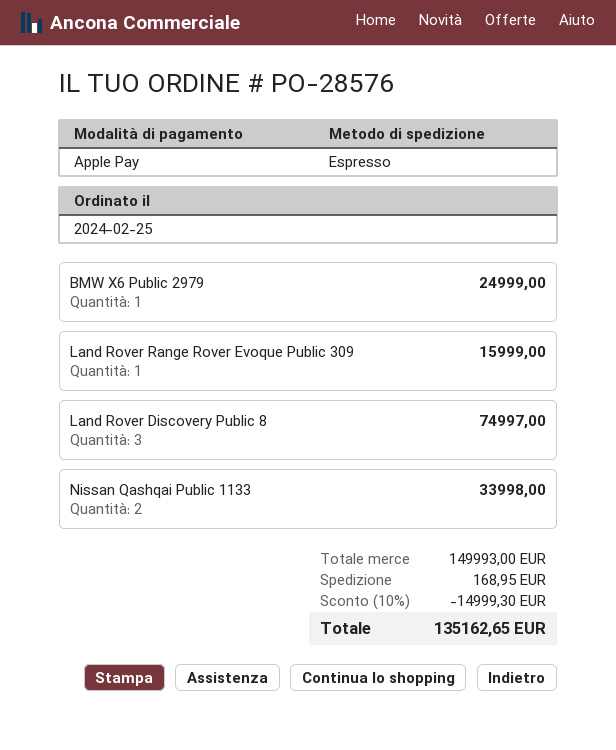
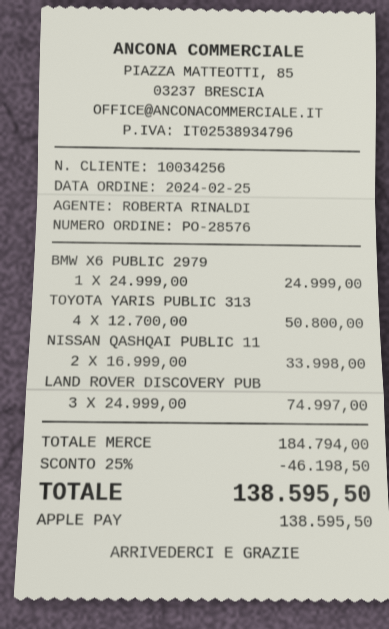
Land Rover Range Rover Evoque Public 309: 1 for 15999.00 -> none
TOYOTA YARIS PUBLIC 313: none -> 4 for 50800.00
subtotal: 149993.00 -> 184794.00
discount: 10% = 14999.30 -> 25% = 46198.50
shipping: 168.95 -> none
total: 135162.65 -> 138595.50

